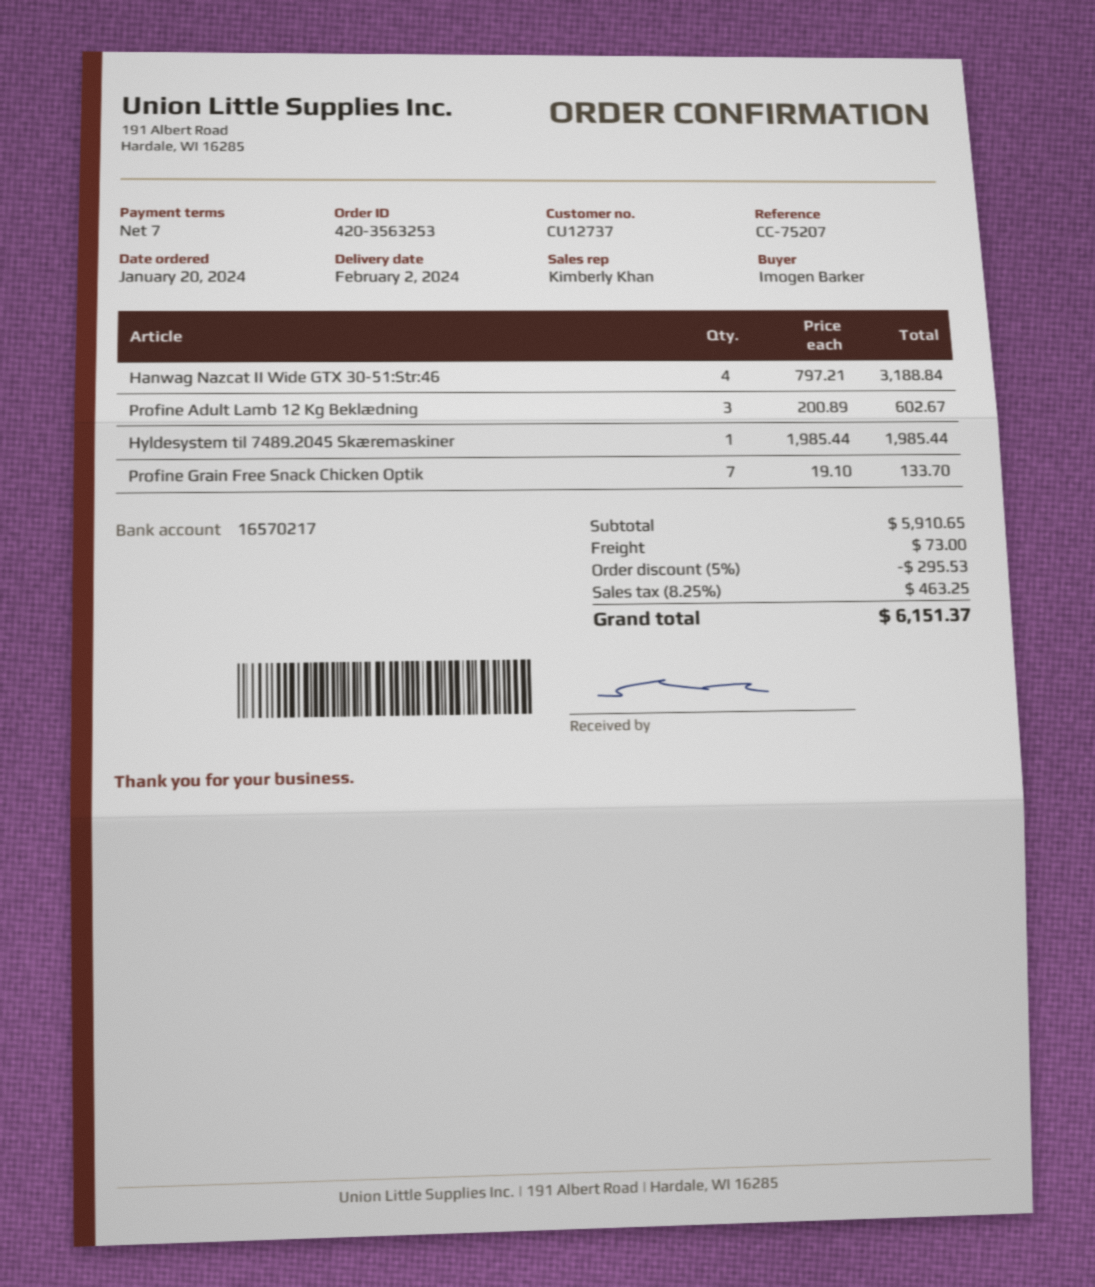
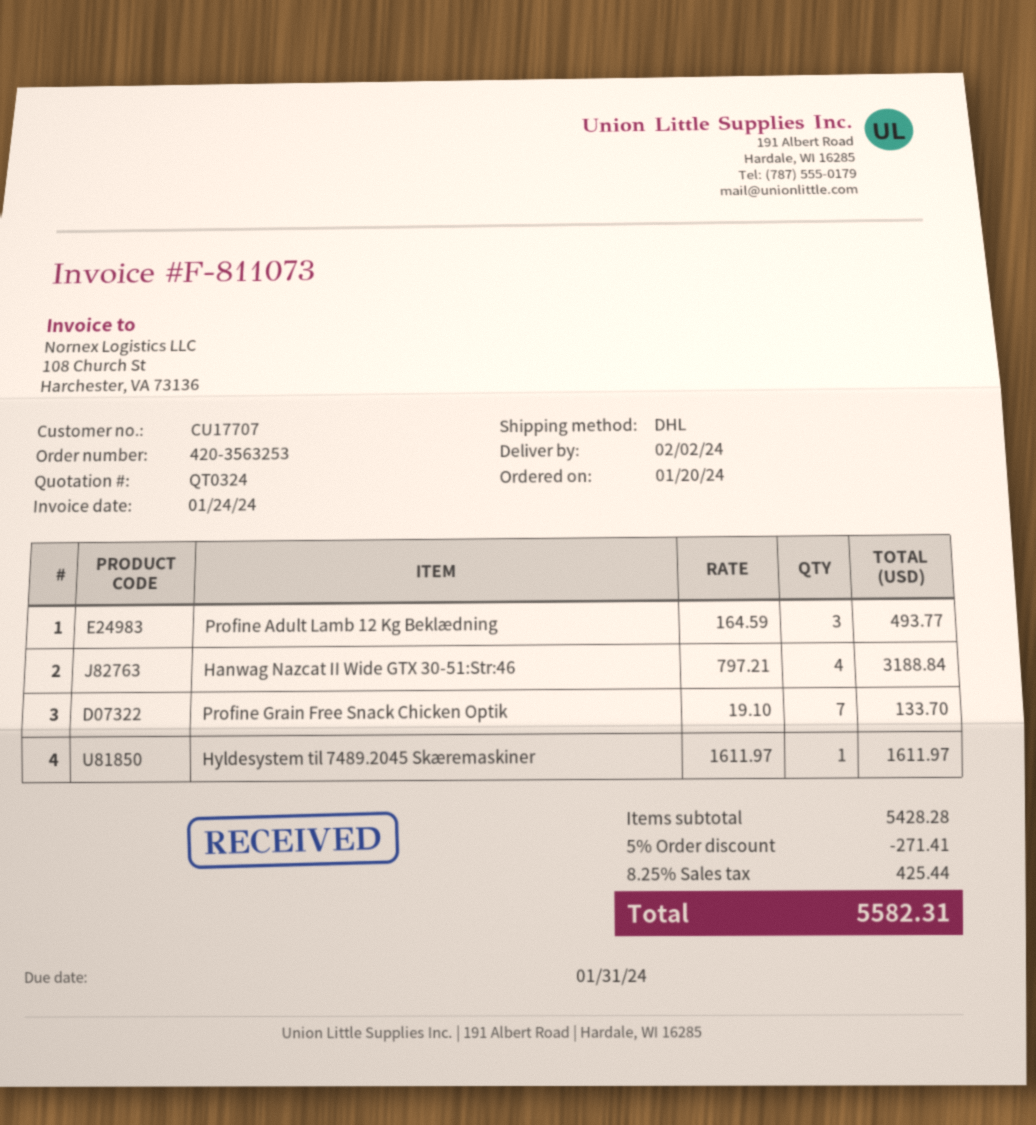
customer number: CU12737 -> CU17707
Profine Adult Lamb 12 Kg Beklædning: 3 x 200.89 = 602.67 -> 3 x 164.59 = 493.77
Hyldesystem til 7489.2045 Skæremaskiner: 1 x 1985.44 = 1985.44 -> 1 x 1611.97 = 1611.97
subtotal: 5910.65 -> 5428.28
discount: 5% = 295.53 -> 5% = 271.41
shipping: 73.00 -> none
tax: 8.25% = 463.25 -> 8.25% = 425.44
total: 6151.37 -> 5582.31

